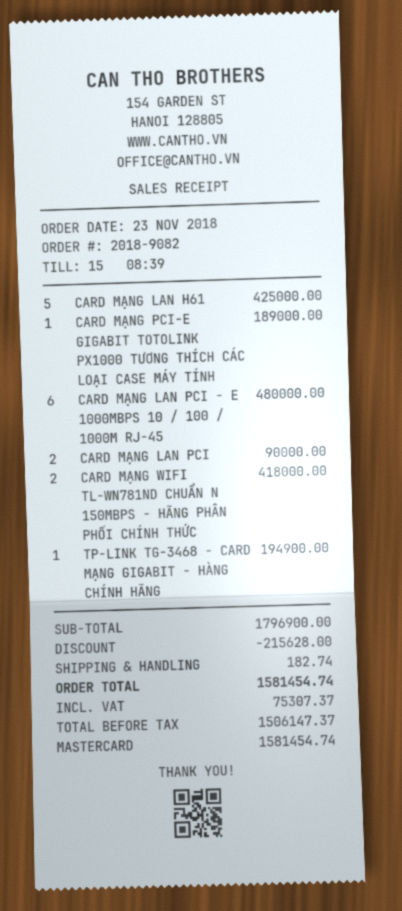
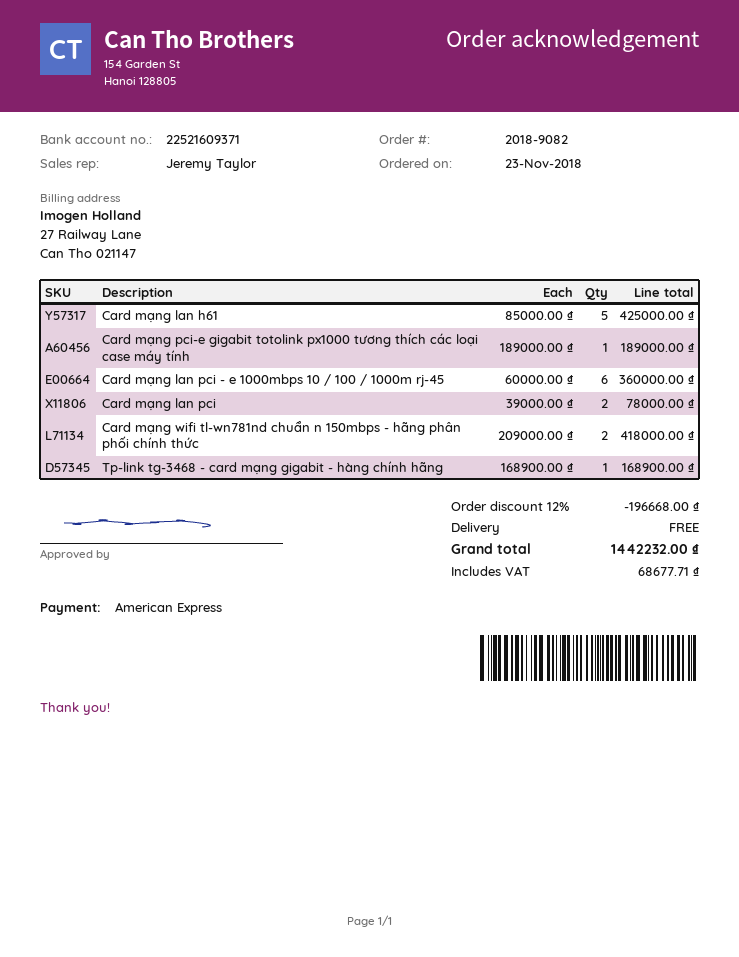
payment method: Mastercard -> American Express
CARD MẠNG LAN PCI - E 1000MBPS 10 / 100 / 1000M RJ-45: 6 for 480000.00 -> 6 for 360000.00
CARD MẠNG LAN PCI: 2 for 90000.00 -> 2 for 78000.00
TP-LINK TG-3468 - CARD MẠNG GIGABIT - HÀNG CHÍNH HÃNG: 1 for 194900.00 -> 1 for 168900.00
discount: 215628.00 -> 196668.00
shipping: 182.74 -> 0.00
tax: 75307.37 -> 68677.71
total: 1581454.74 -> 1442232.00

